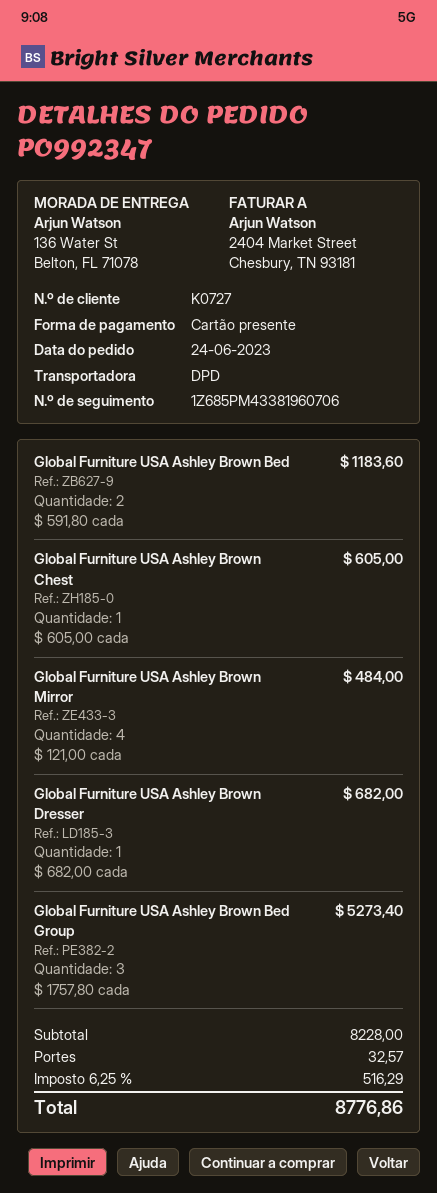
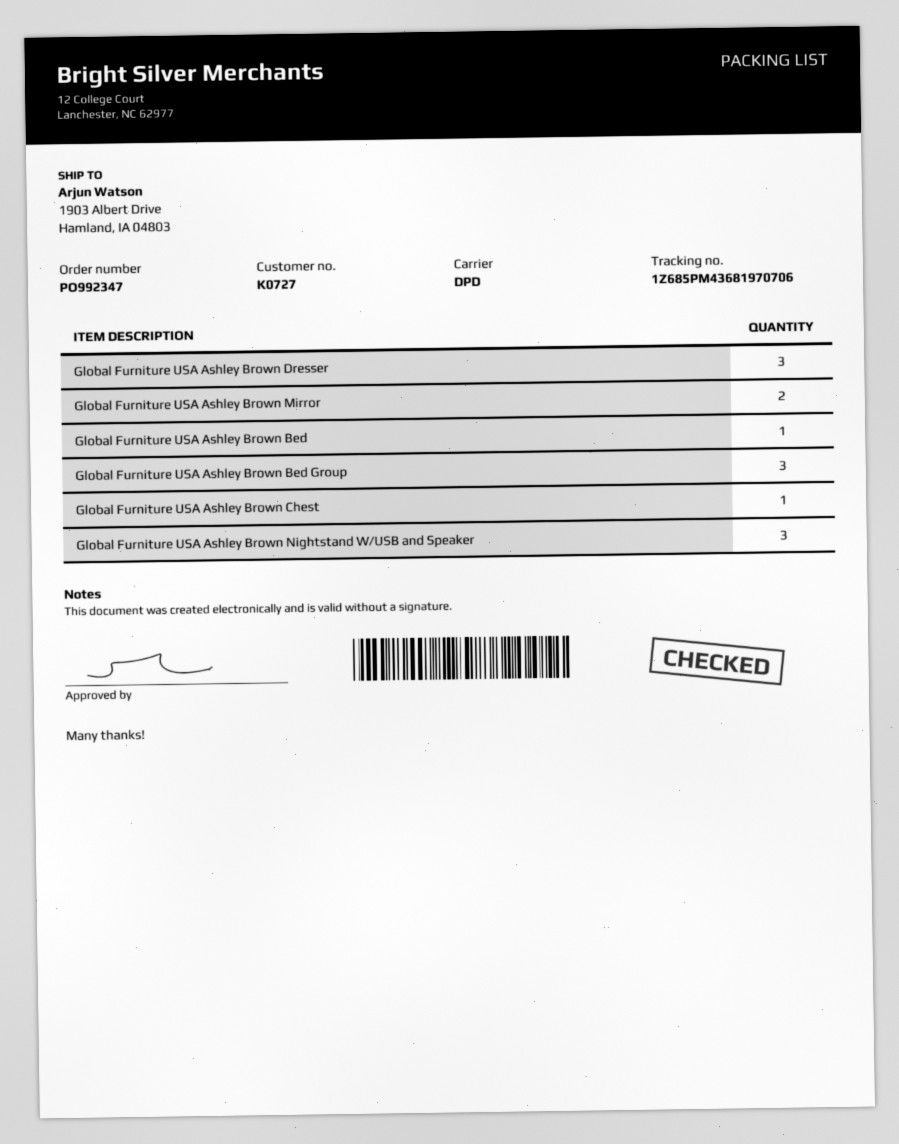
tracking number: 1Z685PM43381960706 -> 1Z685PM43681970706
ship to: 136 Water St, Belton, FL 71078 -> 1903 Albert Drive, Hamland, IA 04803
Global Furniture USA Ashley Brown Bed: 2 -> 1
Global Furniture USA Ashley Brown Mirror: 4 -> 2
Global Furniture USA Ashley Brown Dresser: 1 -> 3
Global Furniture USA Ashley Brown Nightstand W/USB and Speaker: none -> 3

